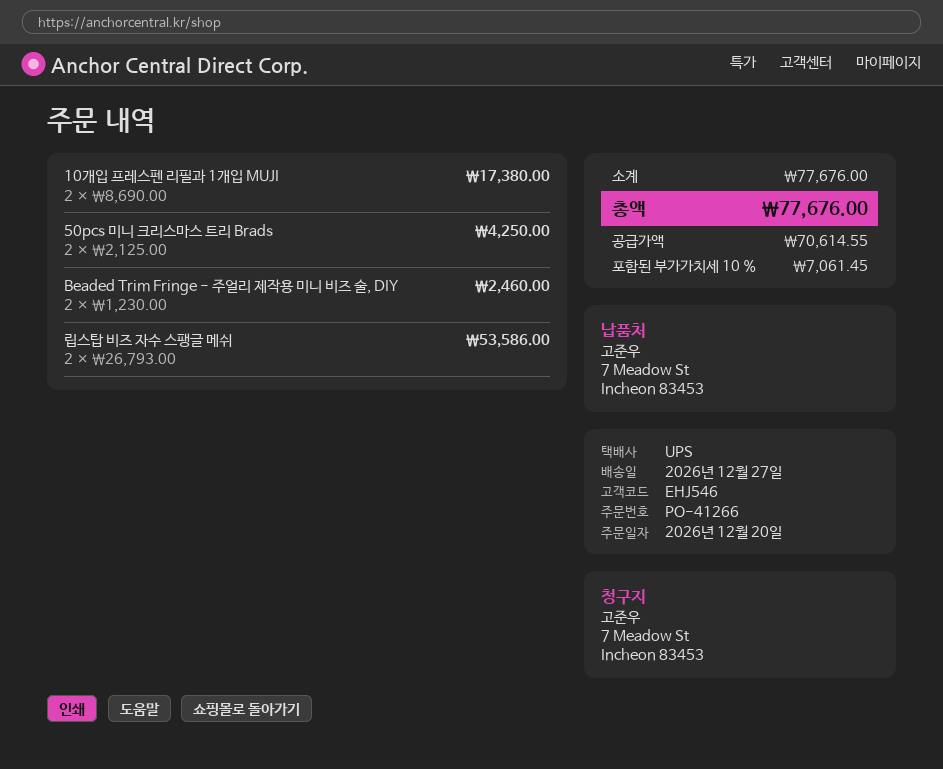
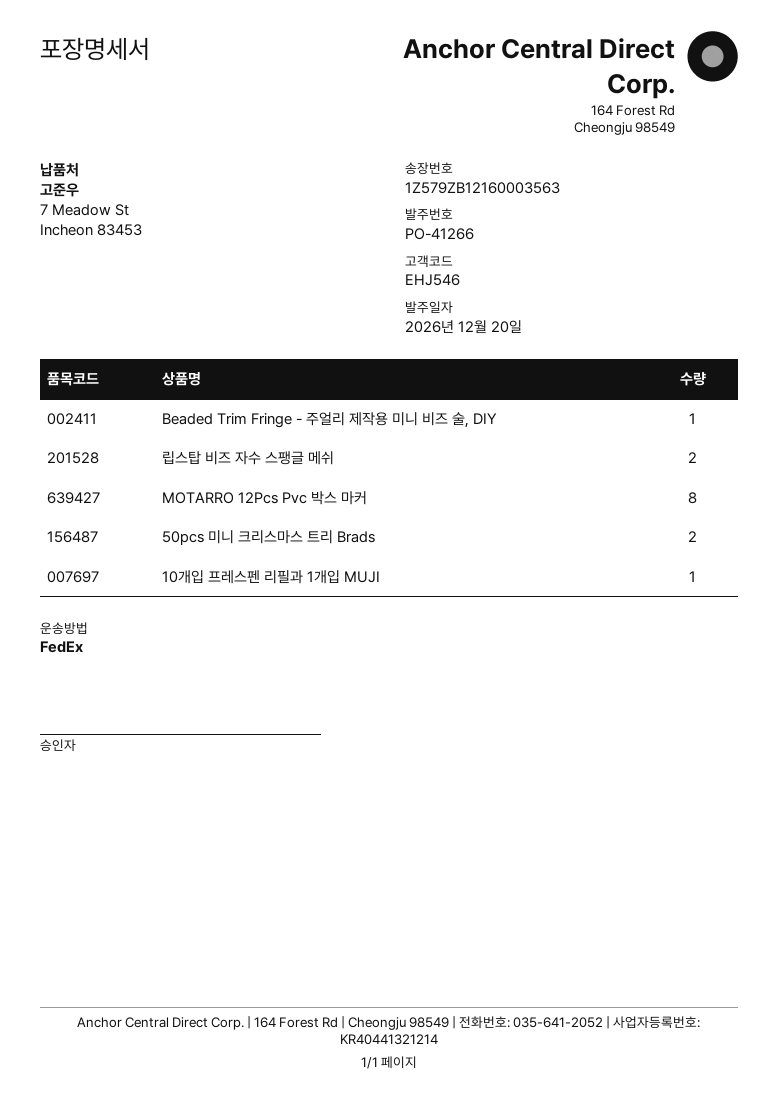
shipping method: UPS -> FedEx
10개입 프레스펜 리필과 1개입 MUJI: 2 -> 1
Beaded Trim Fringe - 주얼리 제작용 미니 비즈 술, DIY: 2 -> 1
MOTARRO 12Pcs Pvc 박스 마커: none -> 8

